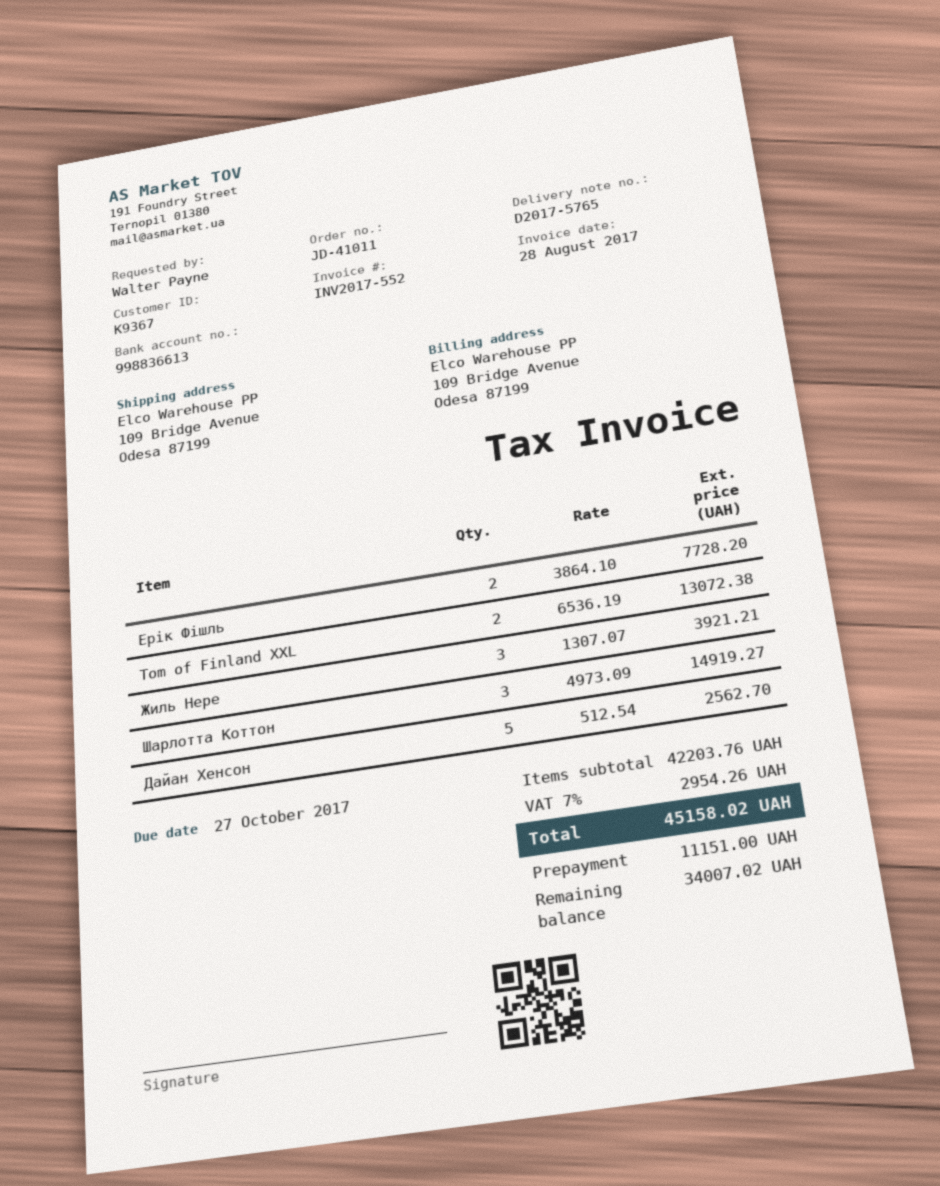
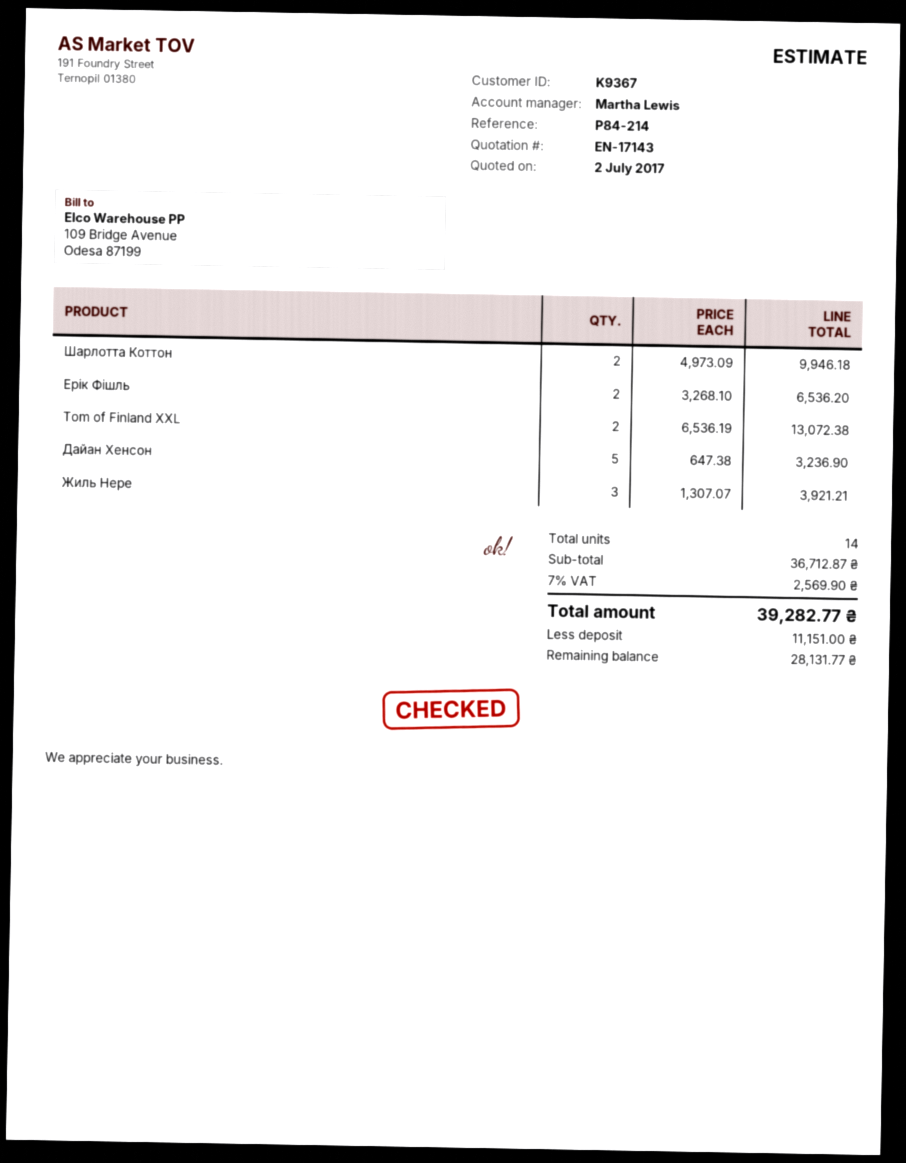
Ерік Фішль: 2 x 3864.10 = 7728.20 -> 2 x 3268.10 = 6536.20
Шарлотта Коттон: 3 x 4973.09 = 14919.27 -> 2 x 4973.09 = 9946.18
Дайан Хенсон: 5 x 512.54 = 2562.70 -> 5 x 647.38 = 3236.90
subtotal: 42203.76 -> 36712.87
tax: 7% = 2954.26 -> 7% = 2569.90
total: 45158.02 -> 39282.77
balance: 34007.02 -> 28131.77

